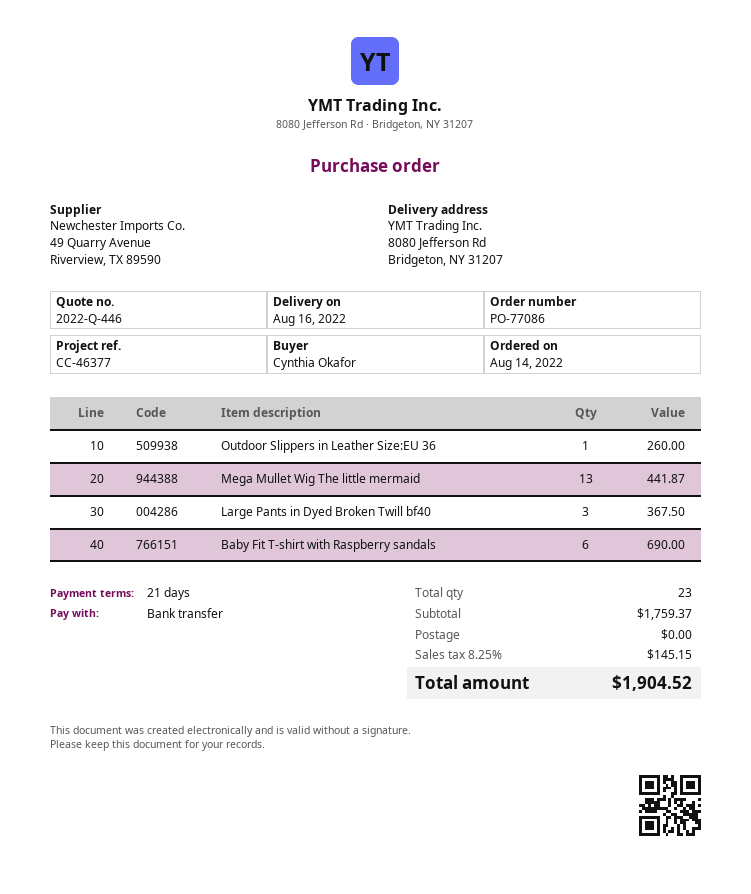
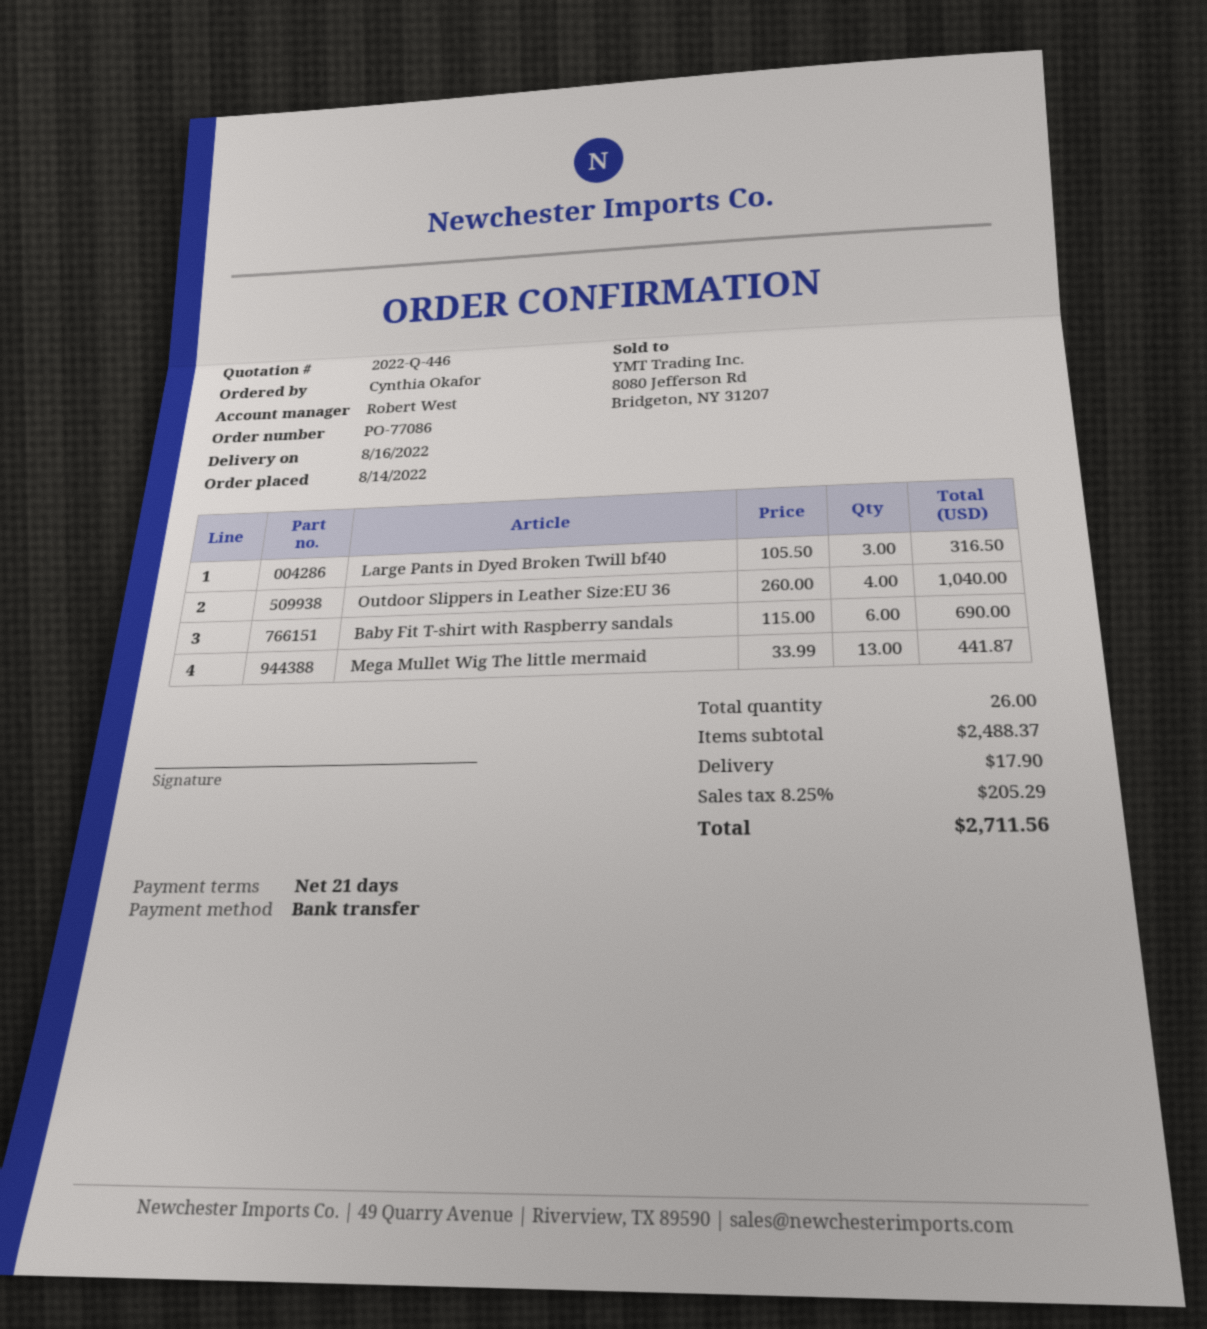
Outdoor Slippers in Leather Size:EU 36: 1 for 260.00 -> 4 for 1040.00
Large Pants in Dyed Broken Twill bf40: 3 for 367.50 -> 3 for 316.50
total quantity: 23 -> 26
subtotal: 1759.37 -> 2488.37
shipping: 0.00 -> 17.90
tax: 8.25% = 145.15 -> 8.25% = 205.29
total: 1904.52 -> 2711.56

